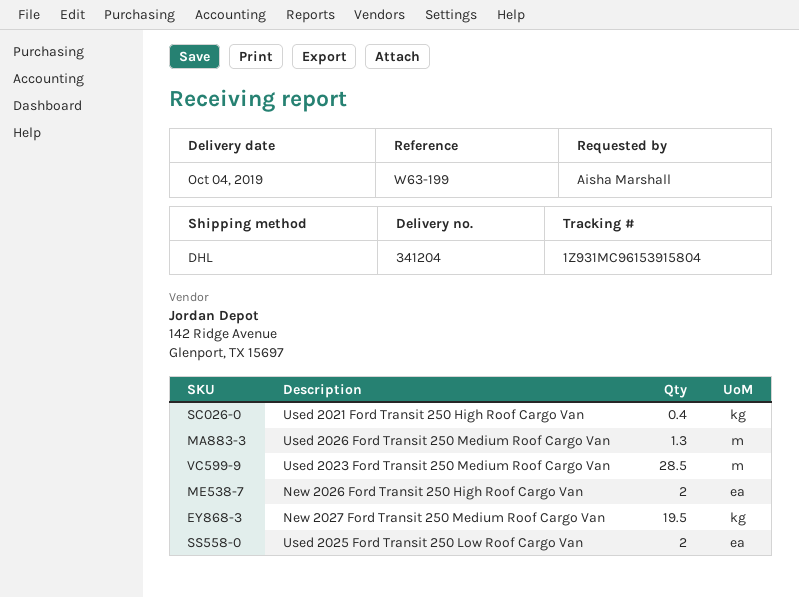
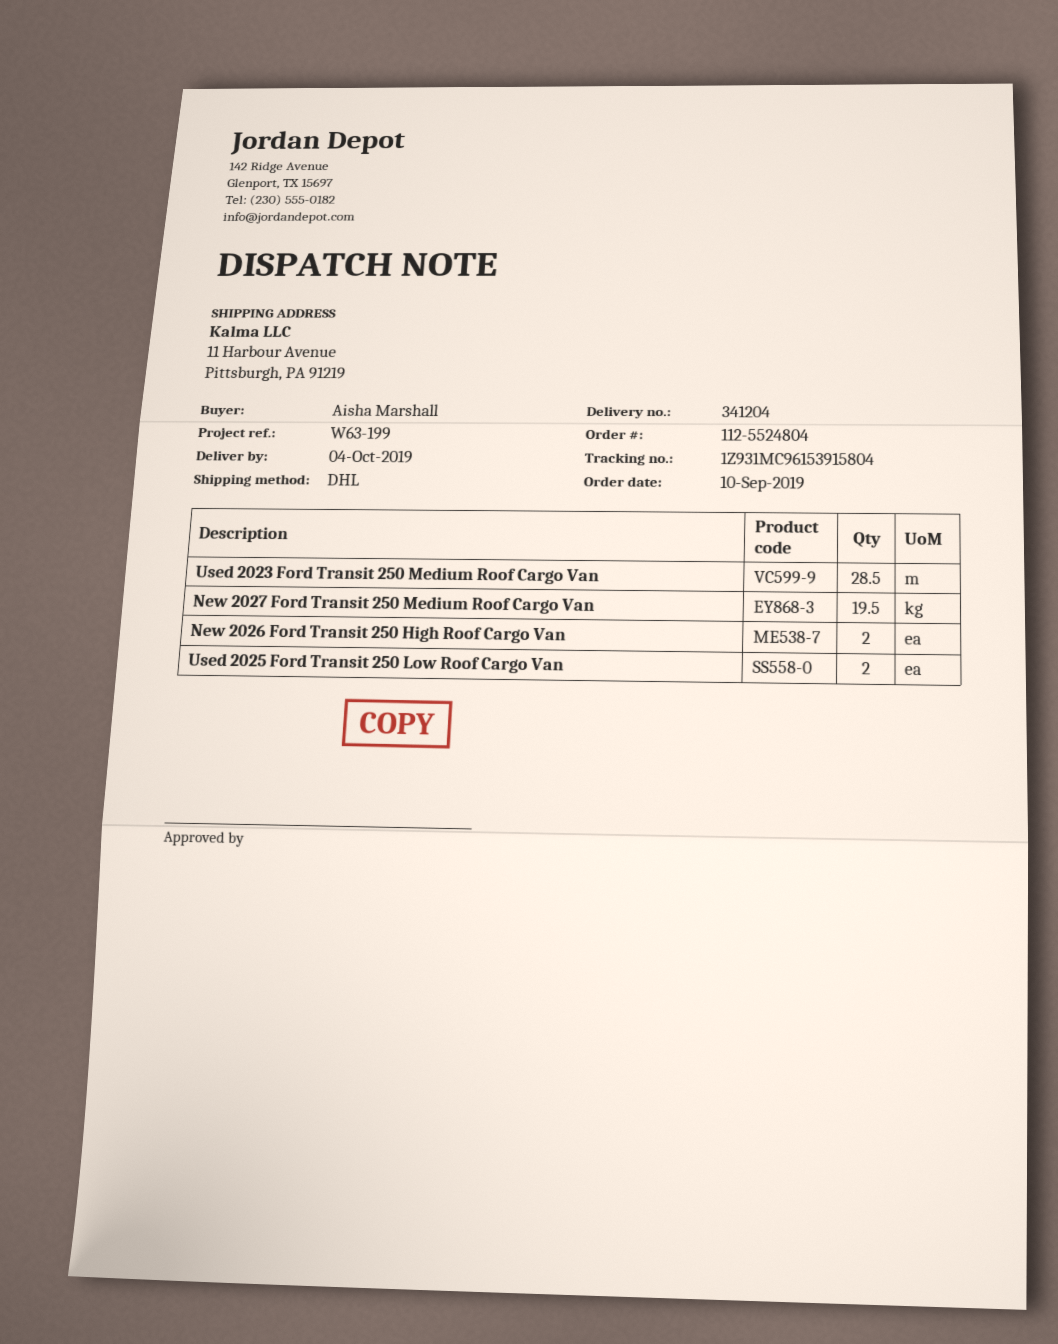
Used 2021 Ford Transit 250 High Roof Cargo Van: 0.4 -> none
Used 2026 Ford Transit 250 Medium Roof Cargo Van: 1.3 -> none

